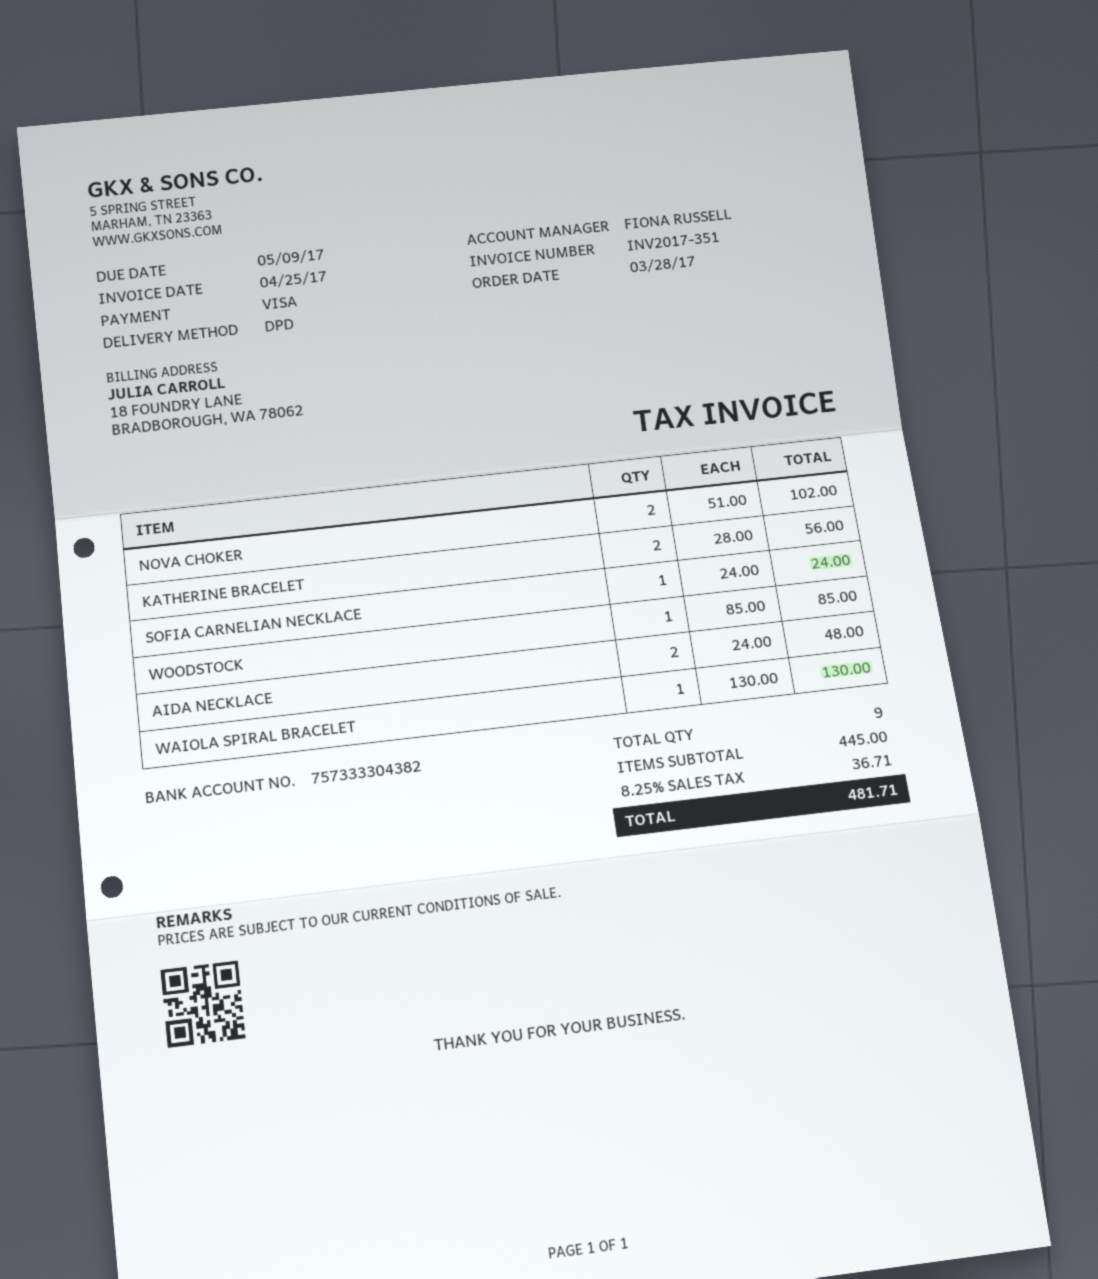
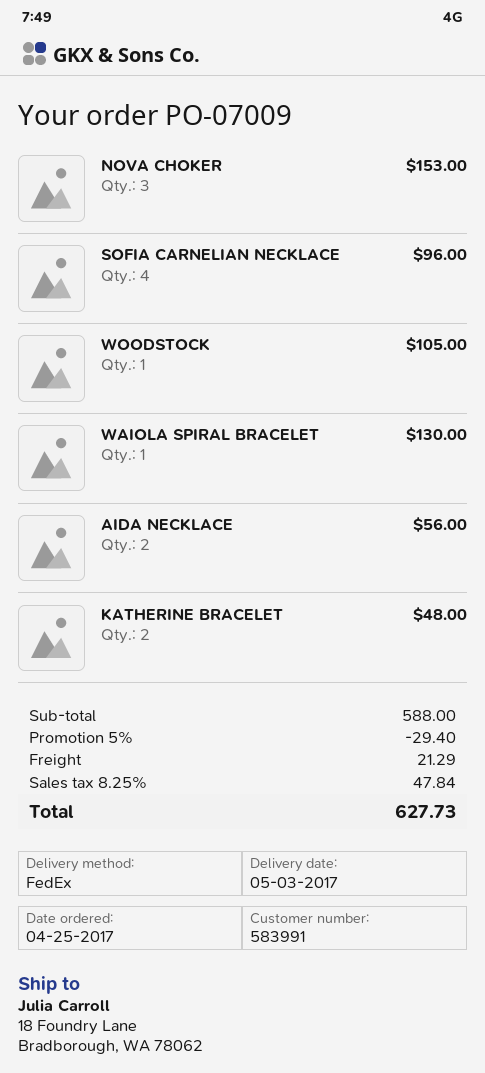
order date: 2017-03-28 -> 2017-04-25
shipping method: DPD -> FedEx
NOVA CHOKER: 2 for 102.00 -> 3 for 153.00
KATHERINE BRACELET: 2 for 56.00 -> 2 for 48.00
SOFIA CARNELIAN NECKLACE: 1 for 24.00 -> 4 for 96.00
WOODSTOCK: 1 for 85.00 -> 1 for 105.00
AIDA NECKLACE: 2 for 48.00 -> 2 for 56.00
subtotal: 445.00 -> 588.00
discount: none -> 5% = 29.40
shipping: none -> 21.29
tax: 8.25% = 36.71 -> 8.25% = 47.84
total: 481.71 -> 627.73

